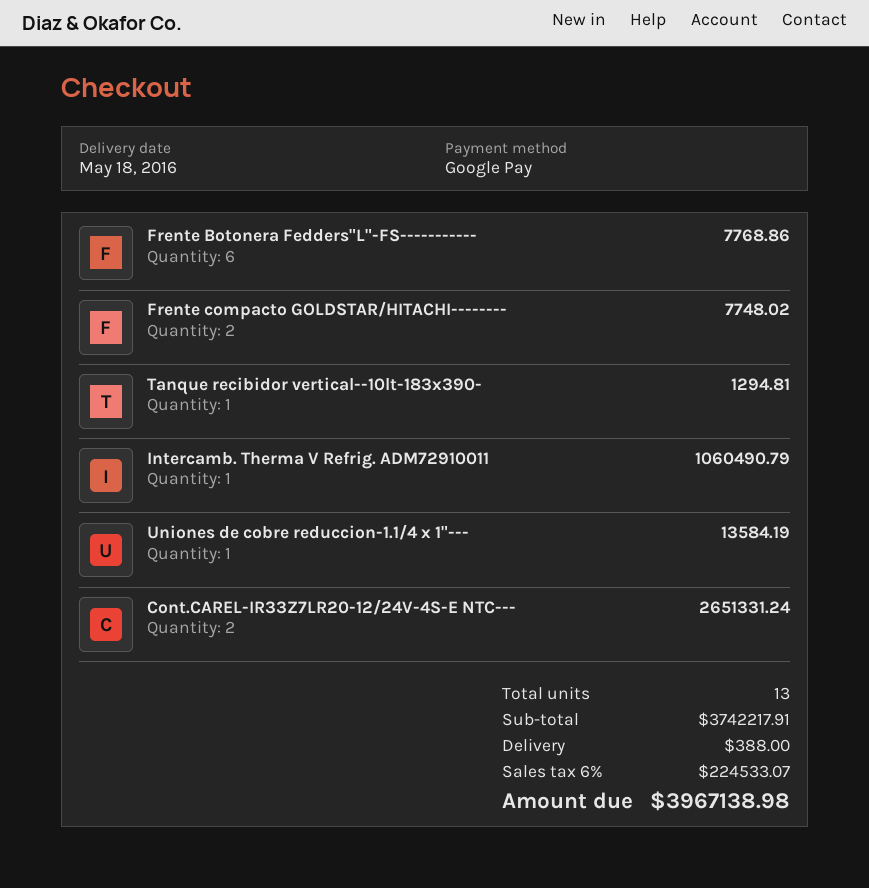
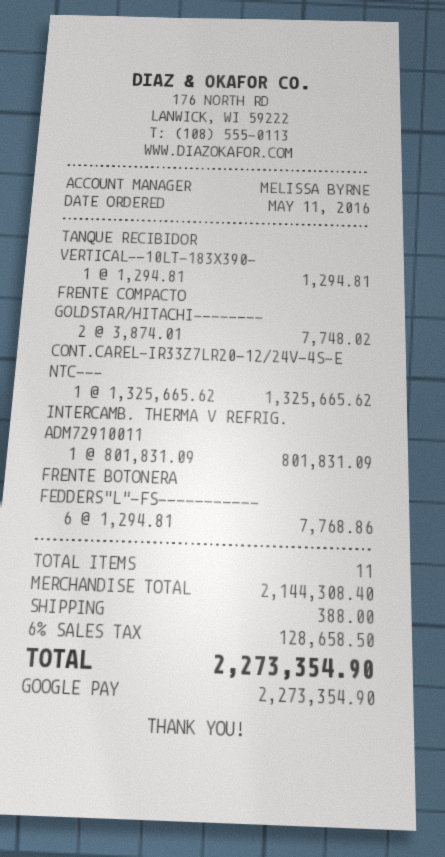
Intercamb. Therma V Refrig. ADM72910011: 1 for 1060490.79 -> 1 for 801831.09
Uniones de cobre reduccion-1.1/4 x 1"---: 1 for 13584.19 -> none
Cont.CAREL-IR33Z7LR20-12/24V-4S-E NTC---: 2 for 2651331.24 -> 1 for 1325665.62
total quantity: 13 -> 11
subtotal: 3742217.91 -> 2144308.40
tax: 6% = 224533.07 -> 6% = 128658.50
total: 3967138.98 -> 2273354.90

